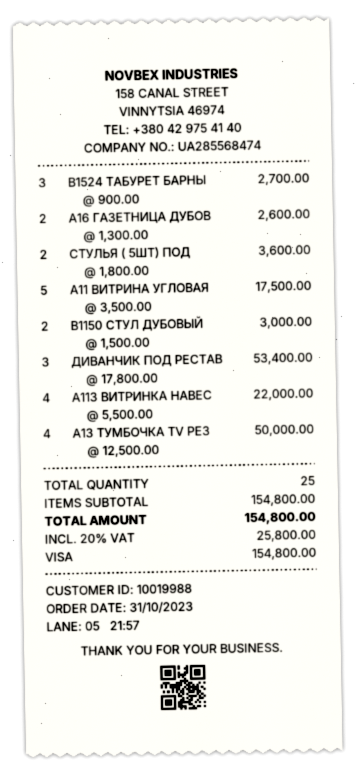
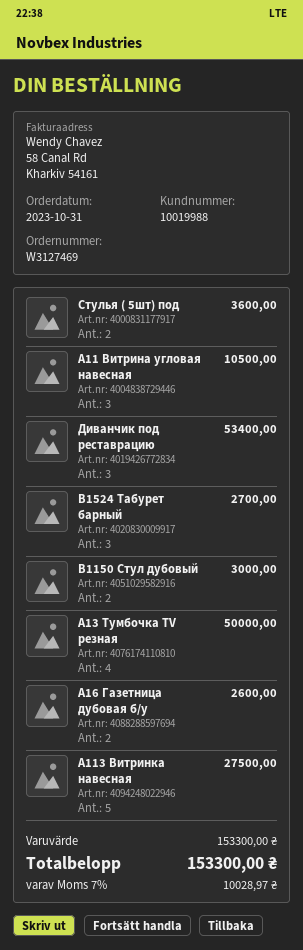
А11 ВИТРИНА УГЛОВАЯ: 5 for 17500.00 -> 3 for 10500.00
А113 ВИТРИНКА НАВЕС: 4 for 22000.00 -> 5 for 27500.00
subtotal: 154800.00 -> 153300.00
tax: 20% = 25800.00 -> 7% = 10028.97
total: 154800.00 -> 153300.00

